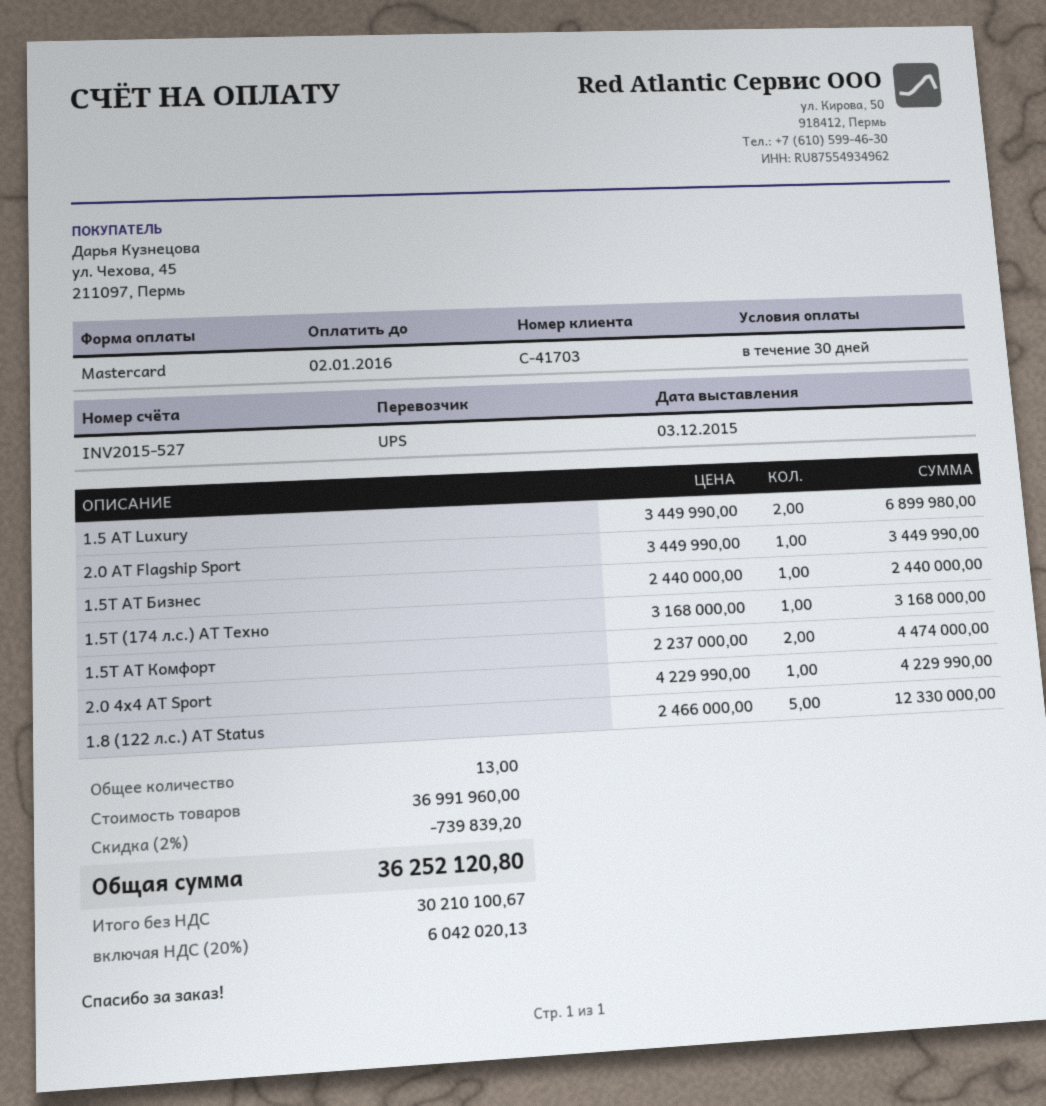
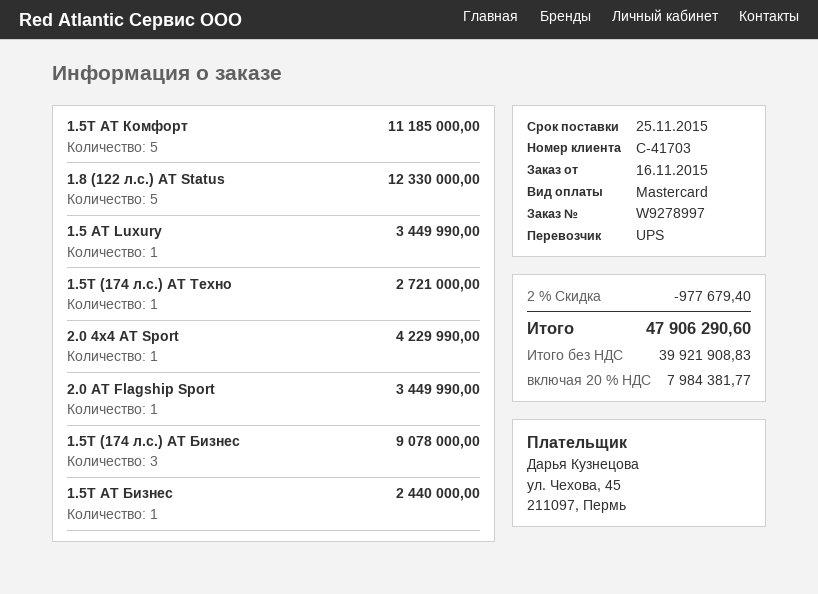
1.5 AT Luxury: 2 for 6899980.00 -> 1 for 3449990.00
1.5T (174 л.с.) AT Техно: 1 for 3168000.00 -> 1 for 2721000.00
1.5Т AT Комфорт: 2 for 4474000.00 -> 5 for 11185000.00
1.5Т (174 л.с.) AT Бизнес: none -> 3 for 9078000.00
discount: 2% = 739839.20 -> 2% = 977679.40
net: 30210100.67 -> 39921908.83
tax: 20% = 6042020.13 -> 20% = 7984381.77
total: 36252120.80 -> 47906290.60

